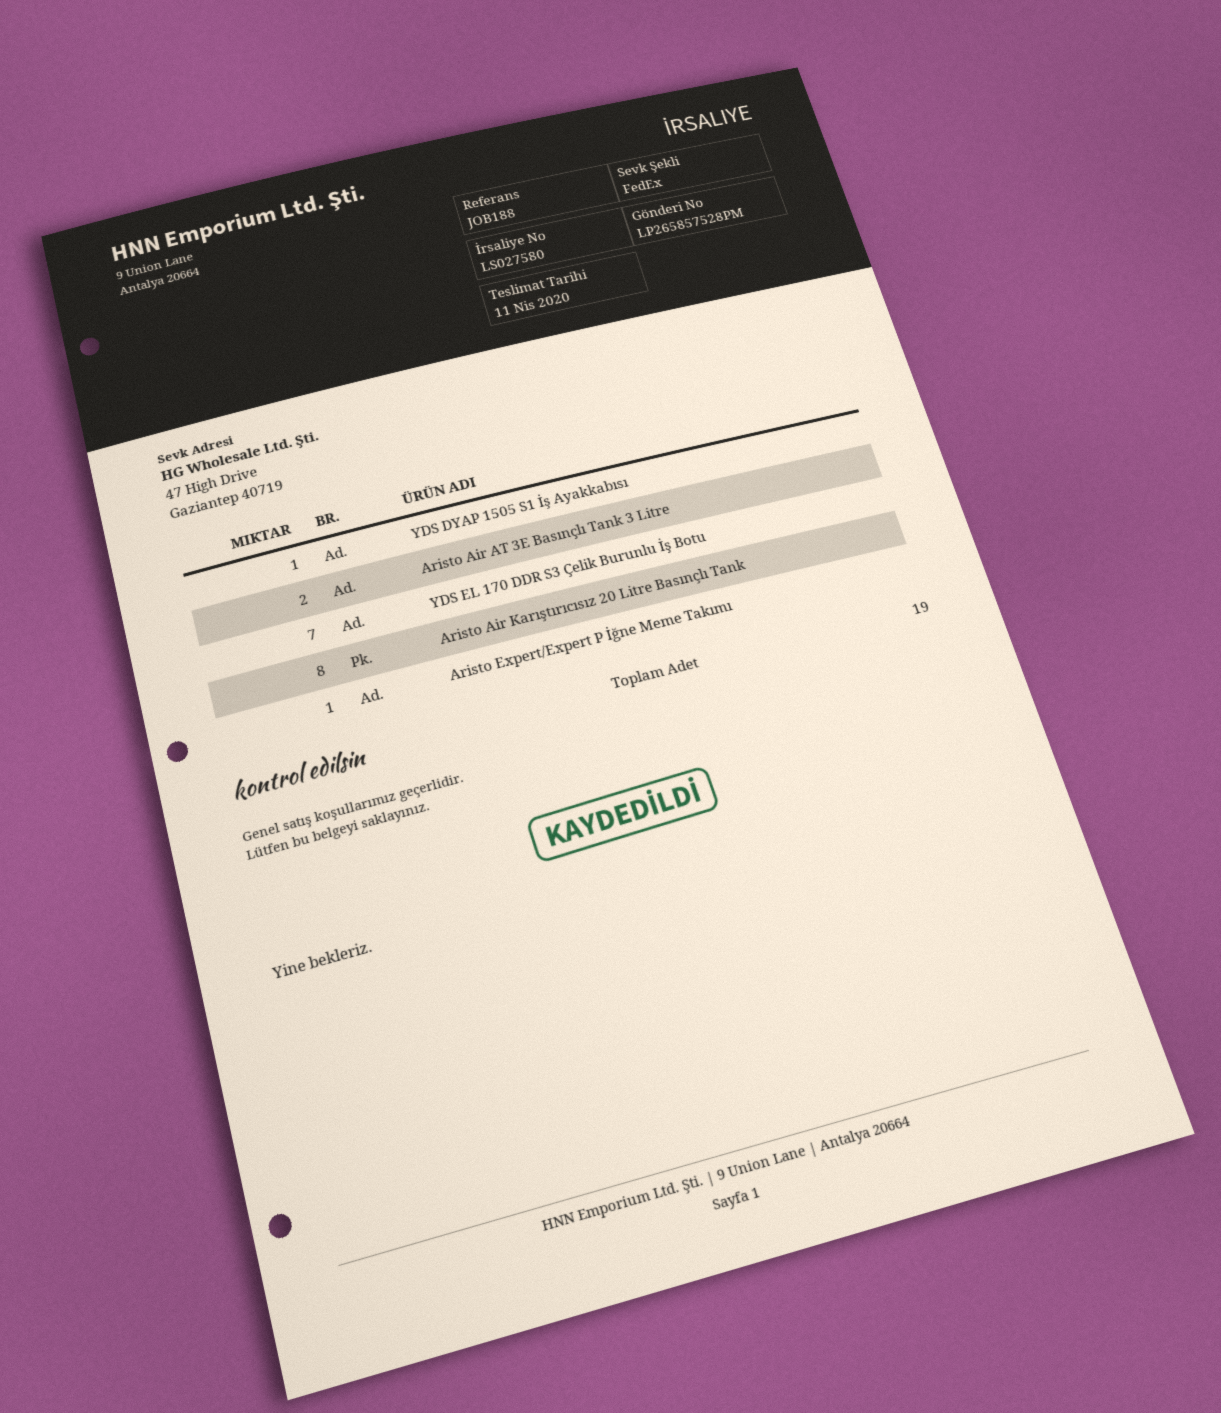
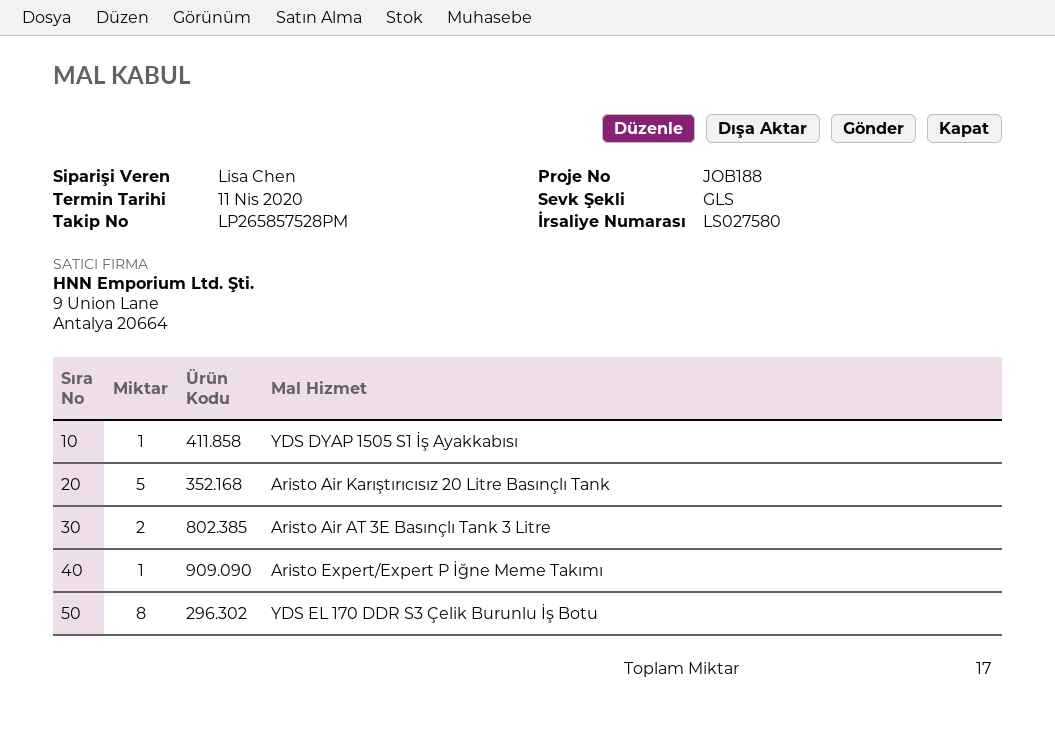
shipping method: FedEx -> GLS
YDS EL 170 DDR S3 Çelik Burunlu İş Botu: 7 -> 8
Aristo Air Karıştırıcısız 20 Litre Basınçlı Tank: 8 -> 5
total quantity: 19 -> 17

